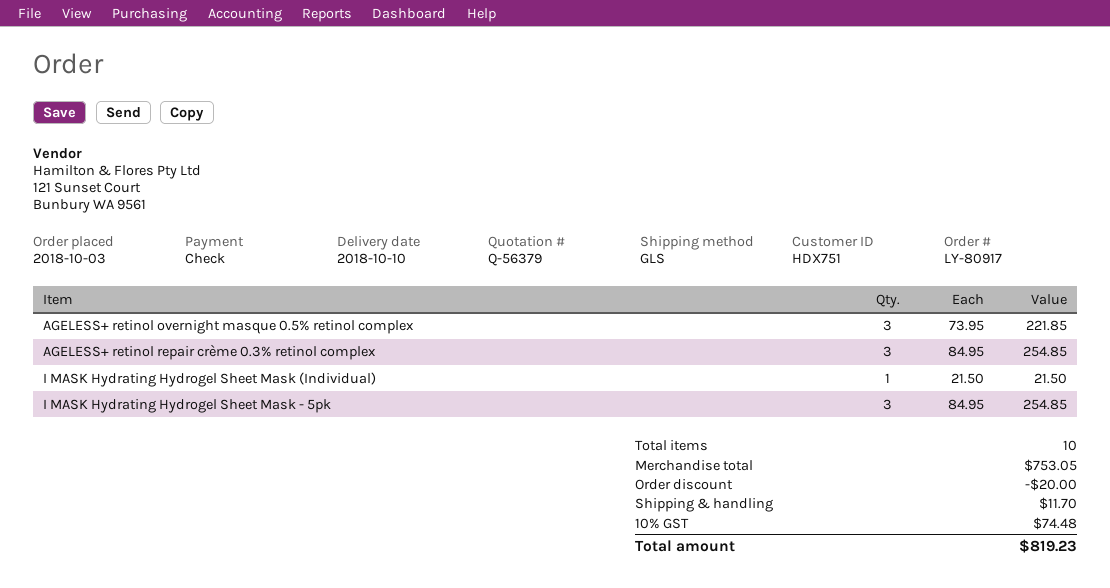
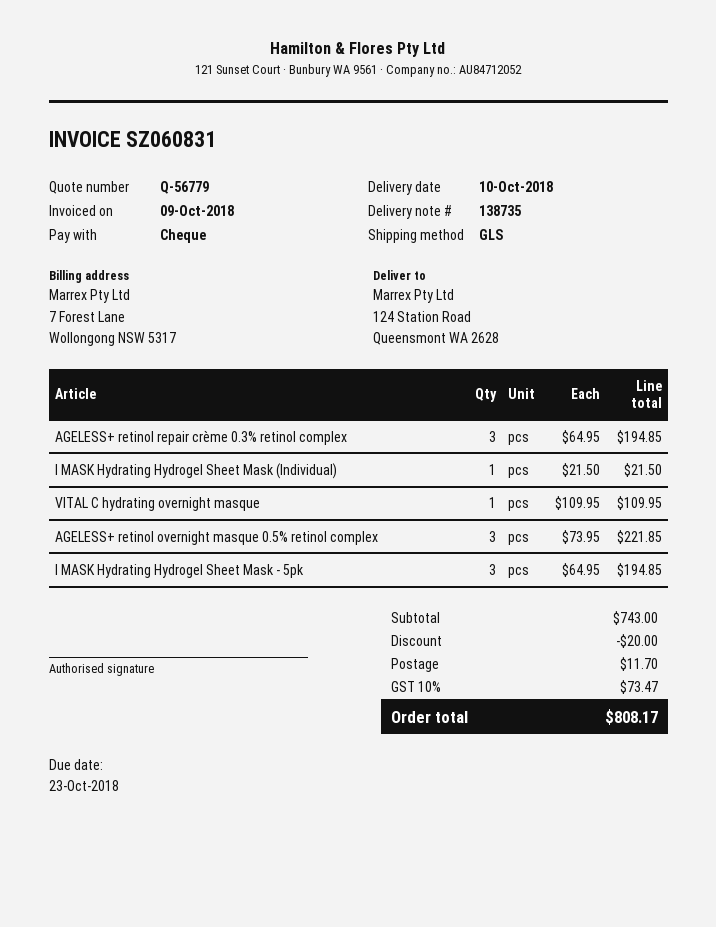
quote number: Q-56379 -> Q-56779
AGELESS+ retinol repair crème 0.3% retinol complex: 3 x 84.95 = 254.85 -> 3 x 64.95 = 194.85
I MASK Hydrating Hydrogel Sheet Mask - 5pk: 3 x 84.95 = 254.85 -> 3 x 64.95 = 194.85
VITAL C hydrating overnight masque: none -> 1 x 109.95 = 109.95
subtotal: 753.05 -> 743.00
tax: 10% = 74.48 -> 10% = 73.47
total: 819.23 -> 808.17

